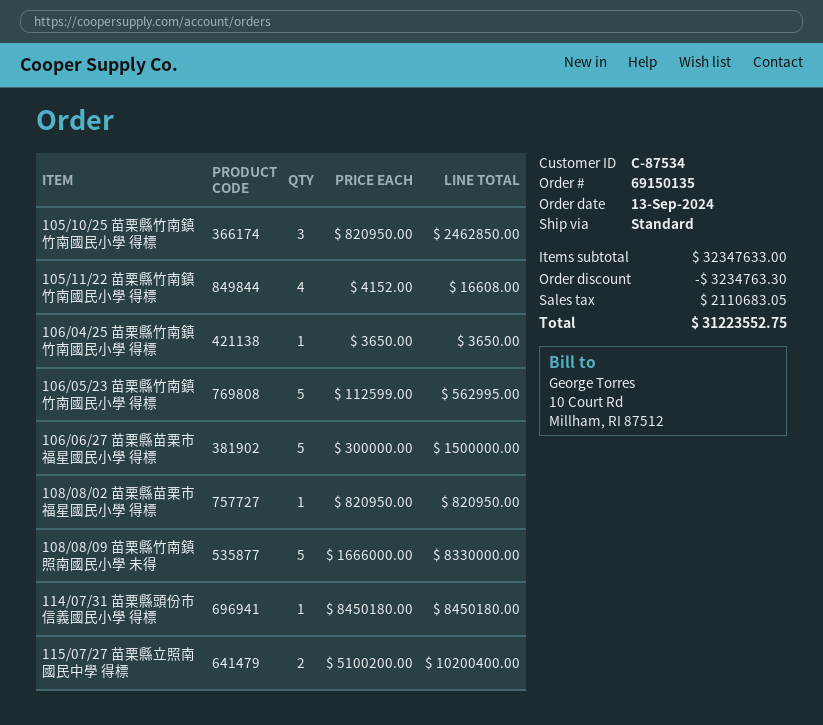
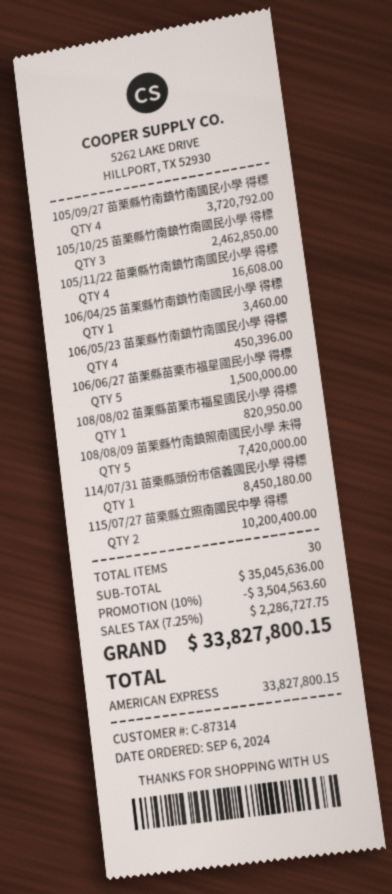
order date: 2024-09-13 -> 2024-09-06
customer number: C-87534 -> C-87314
106/04/25 苗栗縣竹南鎮竹南國民小學 得標: 1 for 3650.00 -> 1 for 3460.00
106/05/23 苗栗縣竹南鎮竹南國民小學 得標: 5 for 562995.00 -> 4 for 450396.00
108/08/09 苗栗縣竹南鎮照南國民小學 未得: 5 for 8330000.00 -> 5 for 7420000.00
105/09/27 苗栗縣竹南鎮竹南國民小學 得標: none -> 4 for 3720792.00
subtotal: 32347633.00 -> 35045636.00
discount: 3234763.30 -> 3504563.60
tax: 2110683.05 -> 2286727.75
total: 31223552.75 -> 33827800.15

